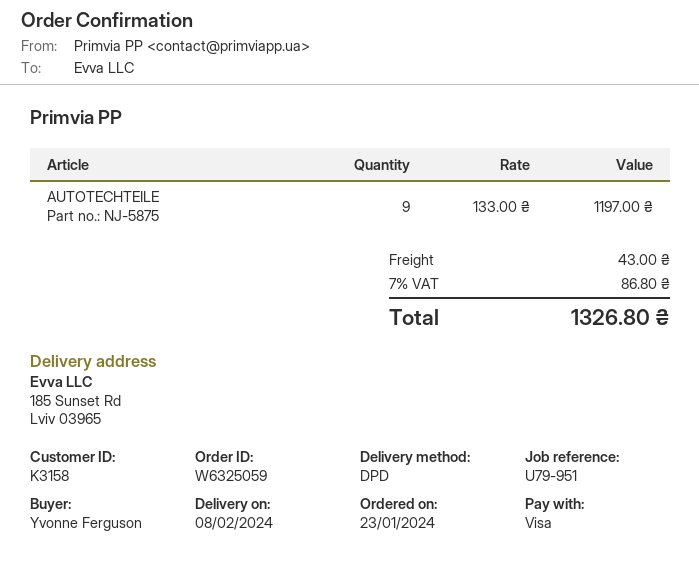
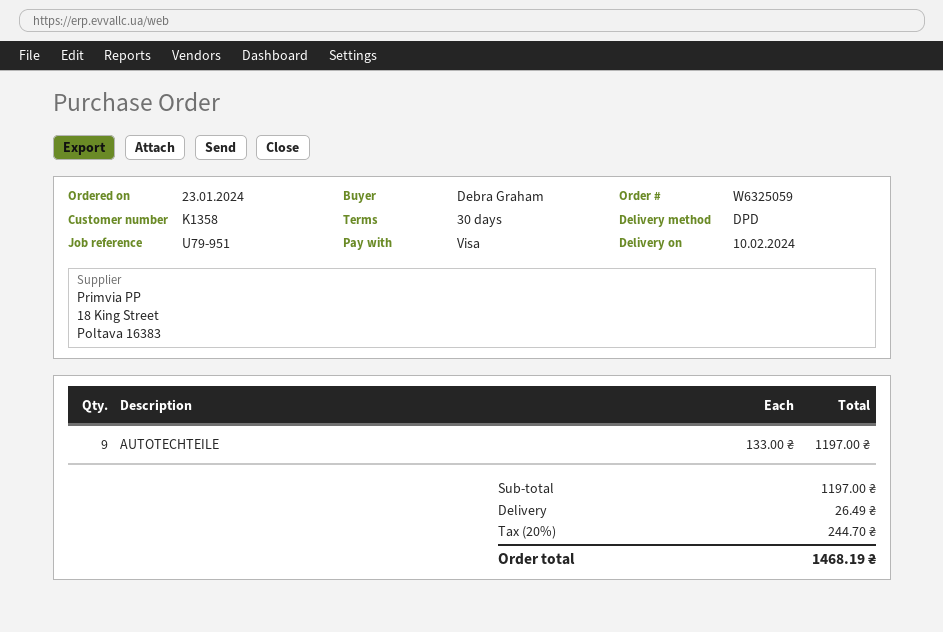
delivery date: 2024-02-08 -> 2024-02-10
customer number: K3158 -> K1358
ordered by: Yvonne Ferguson -> Debra Graham
shipping: 43.00 -> 26.49
tax: 7% = 86.80 -> 20% = 244.70
total: 1326.80 -> 1468.19

